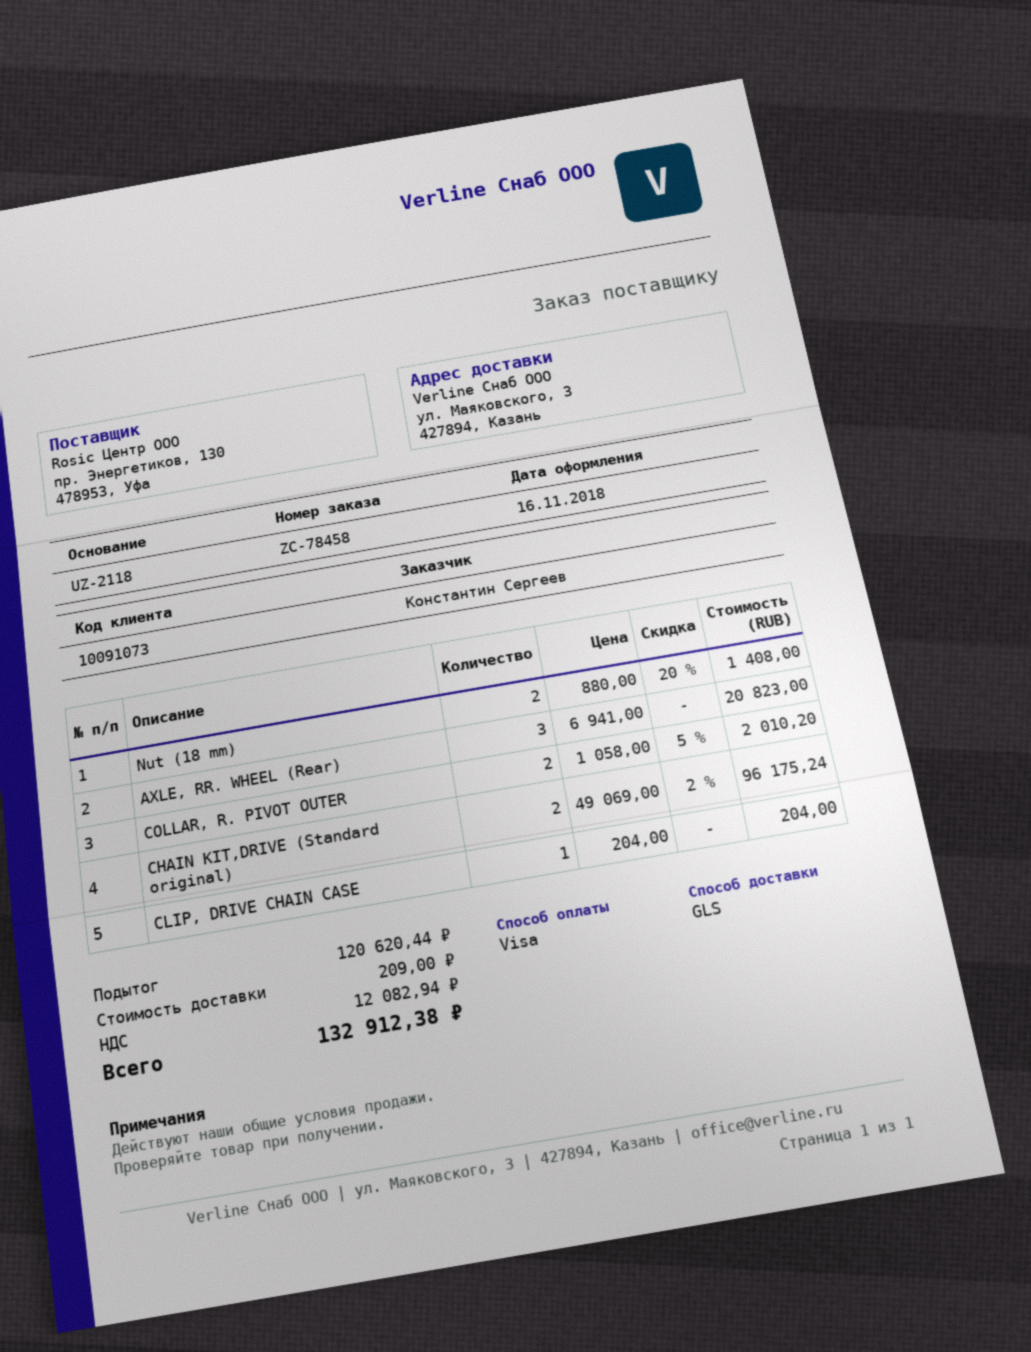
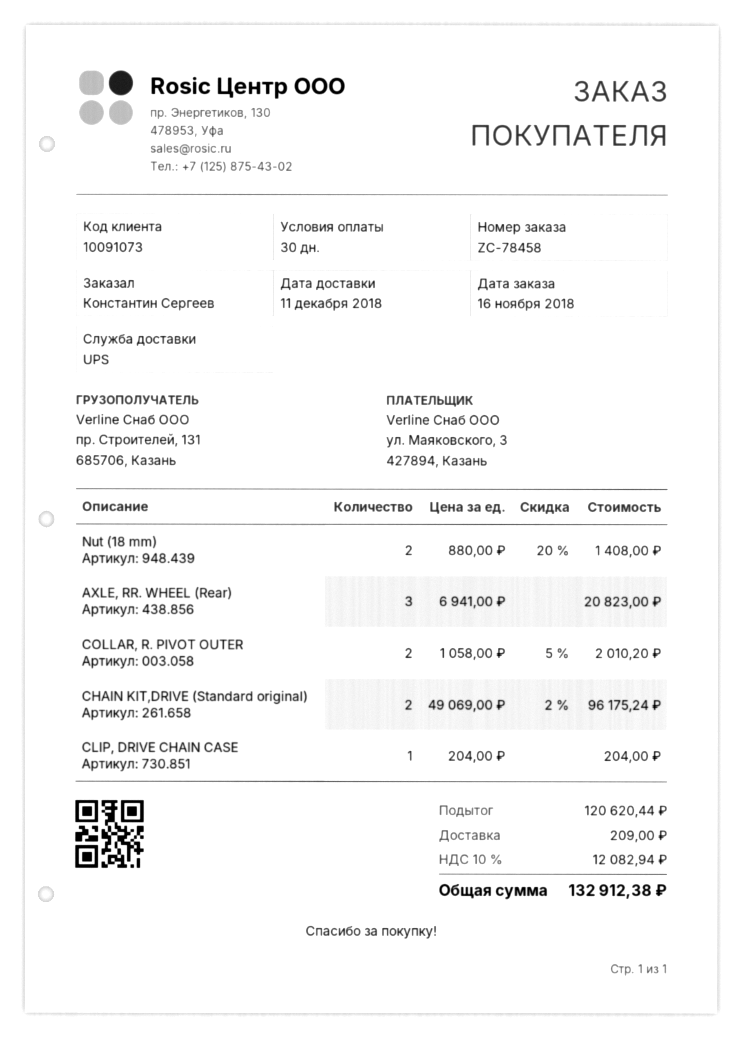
shipping method: GLS -> UPS
ship to: ул. Маяковского, 3, 427894, Казань -> пр. Строителей, 131, 685706, Казань

